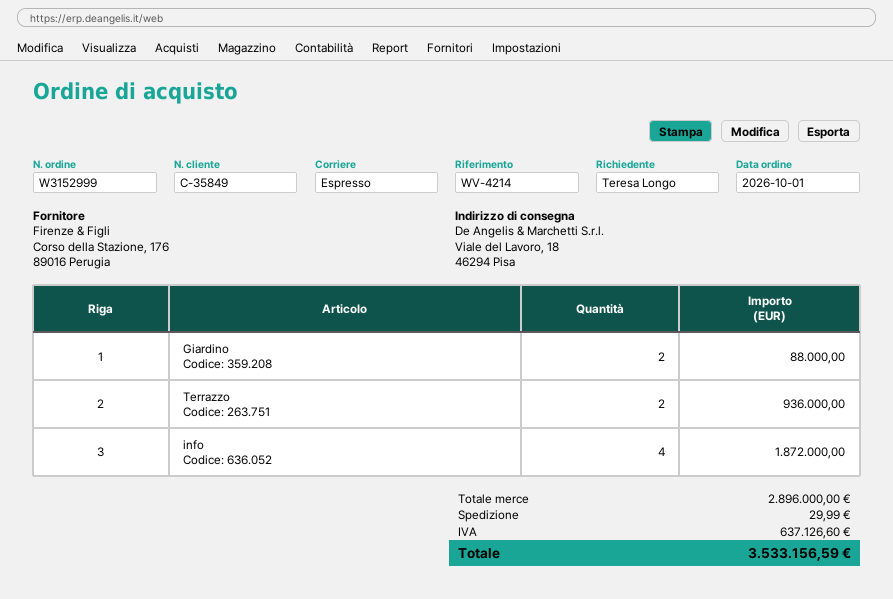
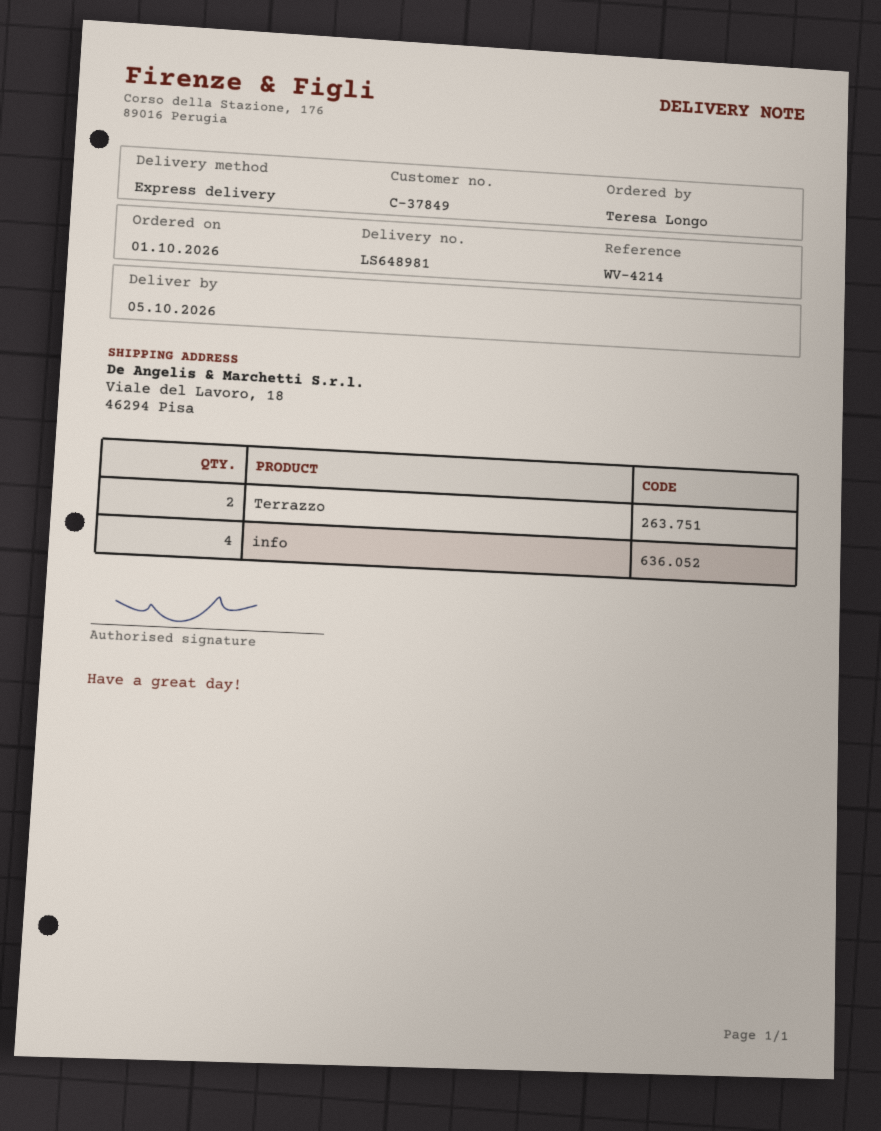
customer number: C-35849 -> C-37849
Giardino: 2 -> none

